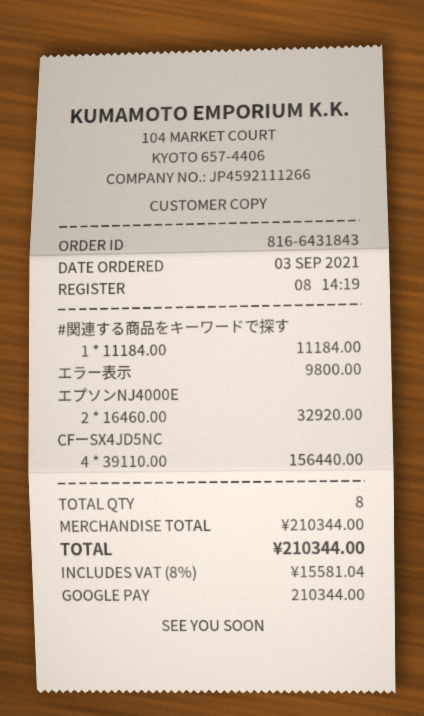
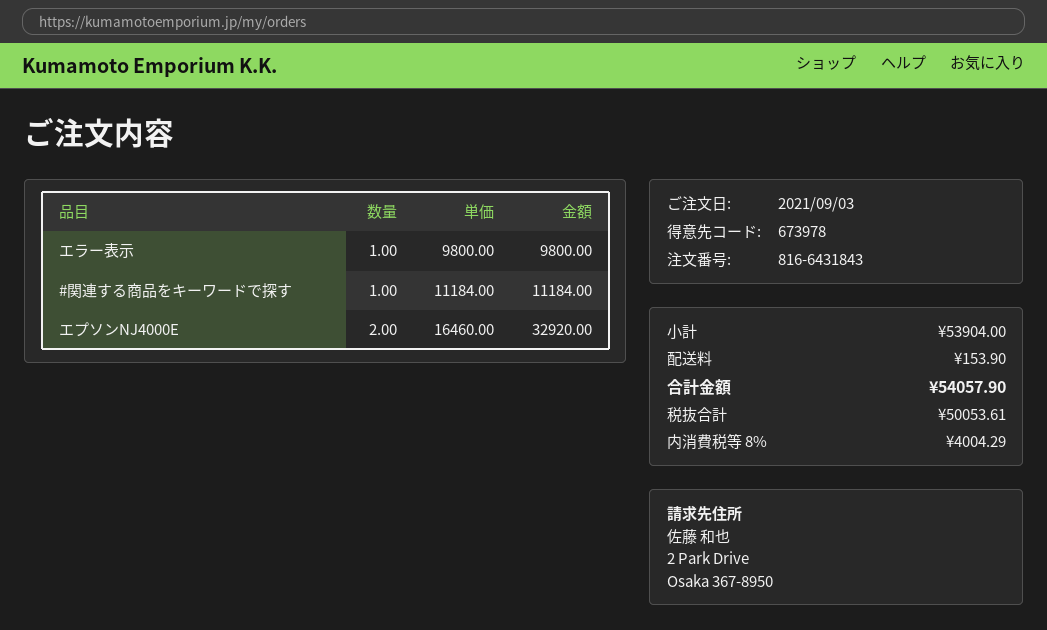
CFーSX4JD5NC: 4 x 39110.00 = 156440.00 -> none
subtotal: 210344.00 -> 53904.00
shipping: none -> 153.90
tax: 8% = 15581.04 -> 8% = 4004.29
total: 210344.00 -> 54057.90

